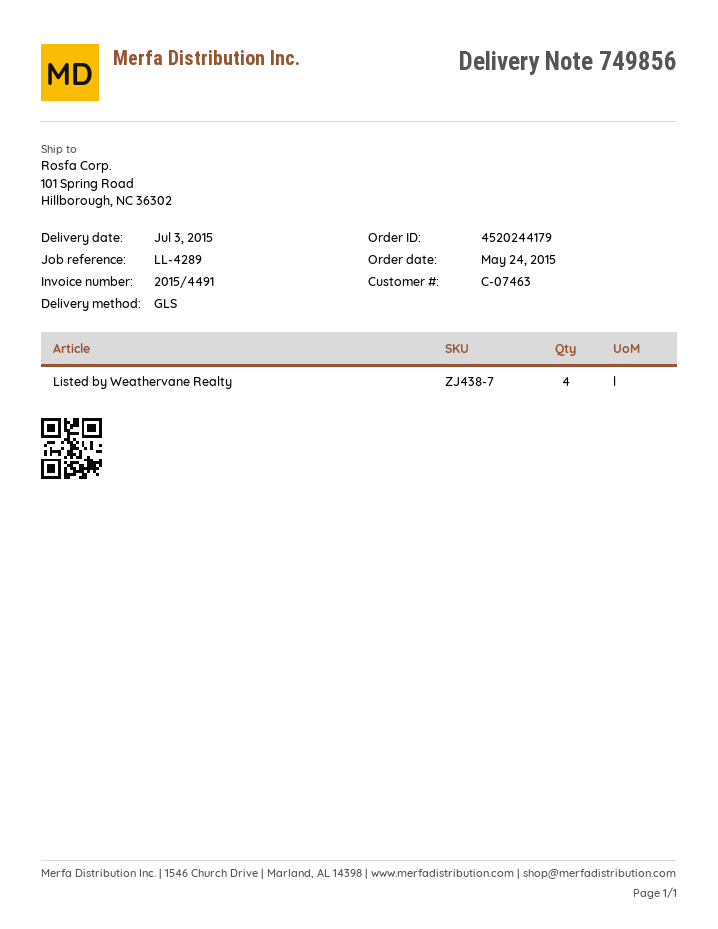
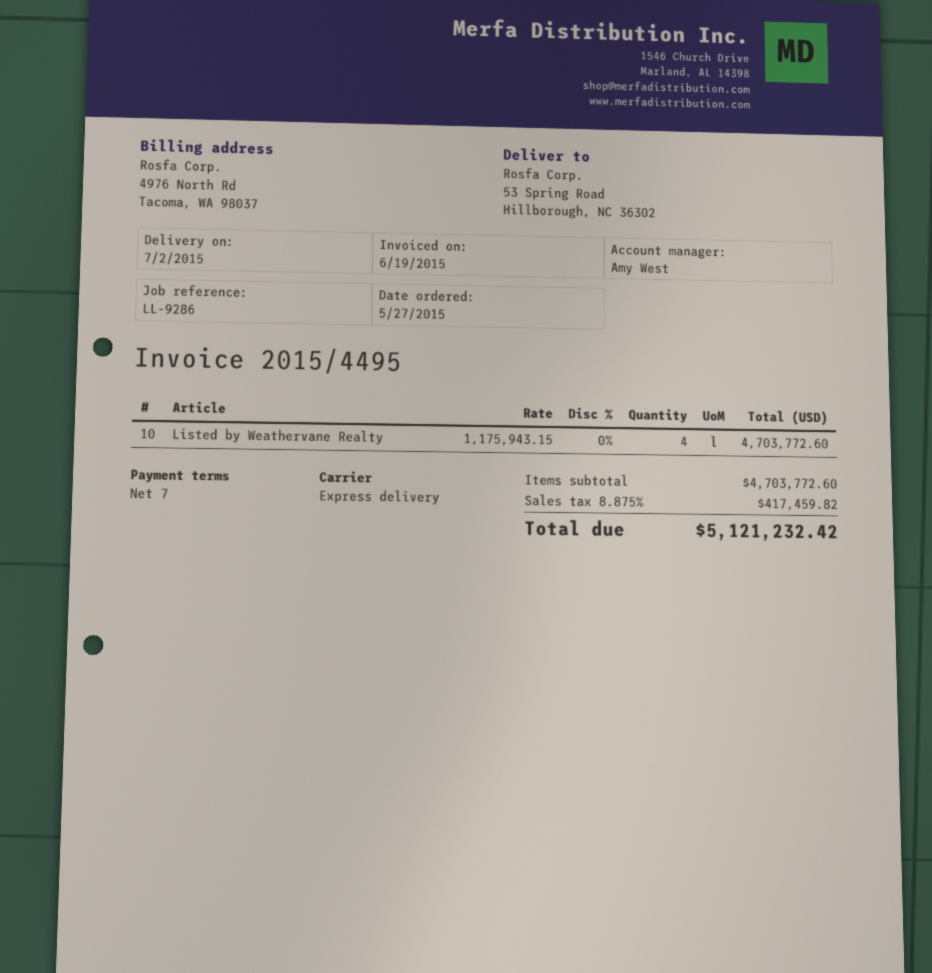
order date: 2015-05-24 -> 2015-05-27
delivery date: 2015-07-03 -> 2015-07-02
invoice number: 2015/4491 -> 2015/4495
reference: LL-4289 -> LL-9286
shipping method: GLS -> express
ship to: 101 Spring Road, Hillborough, NC 36302 -> 53 Spring Road, Hillborough, NC 36302

